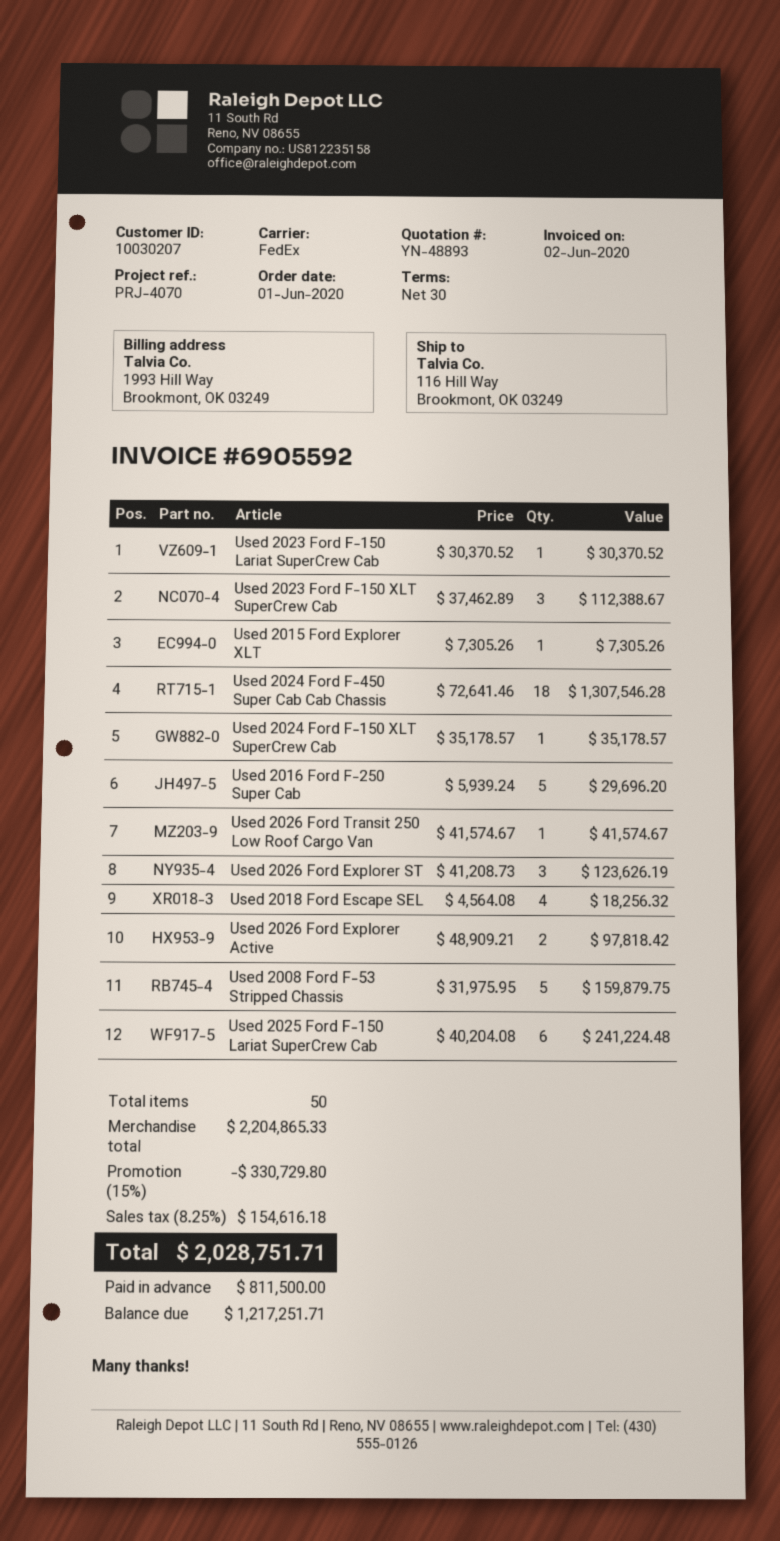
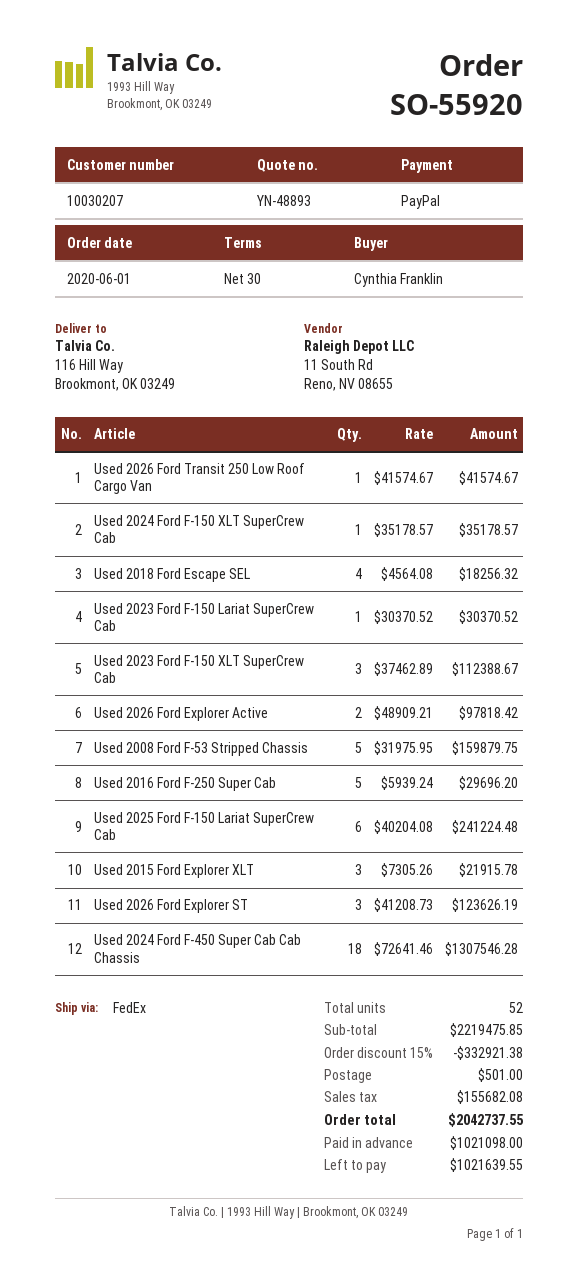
Used 2015 Ford Explorer XLT: 1 x 7305.26 = 7305.26 -> 3 x 7305.26 = 21915.78
total quantity: 50 -> 52
subtotal: 2204865.33 -> 2219475.85
discount: 15% = 330729.80 -> 15% = 332921.38
shipping: none -> 501.00
tax: 154616.18 -> 155682.08
total: 2028751.71 -> 2042737.55
deposit: 811500.00 -> 1021098.00
balance: 1217251.71 -> 1021639.55

